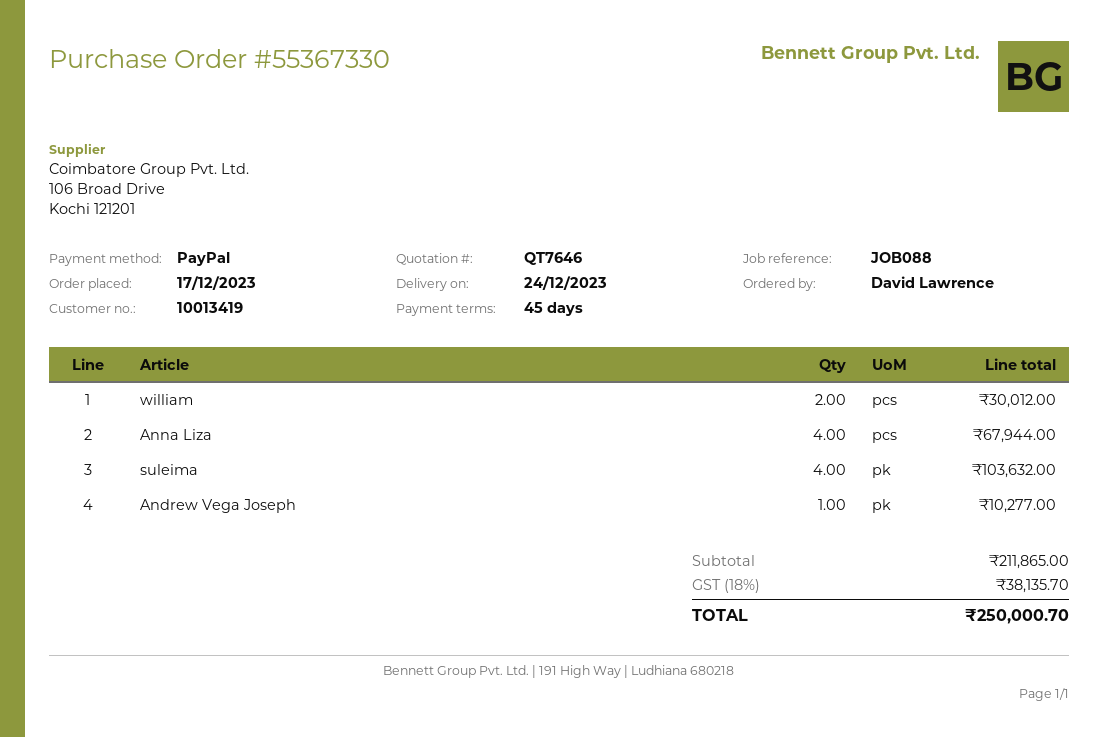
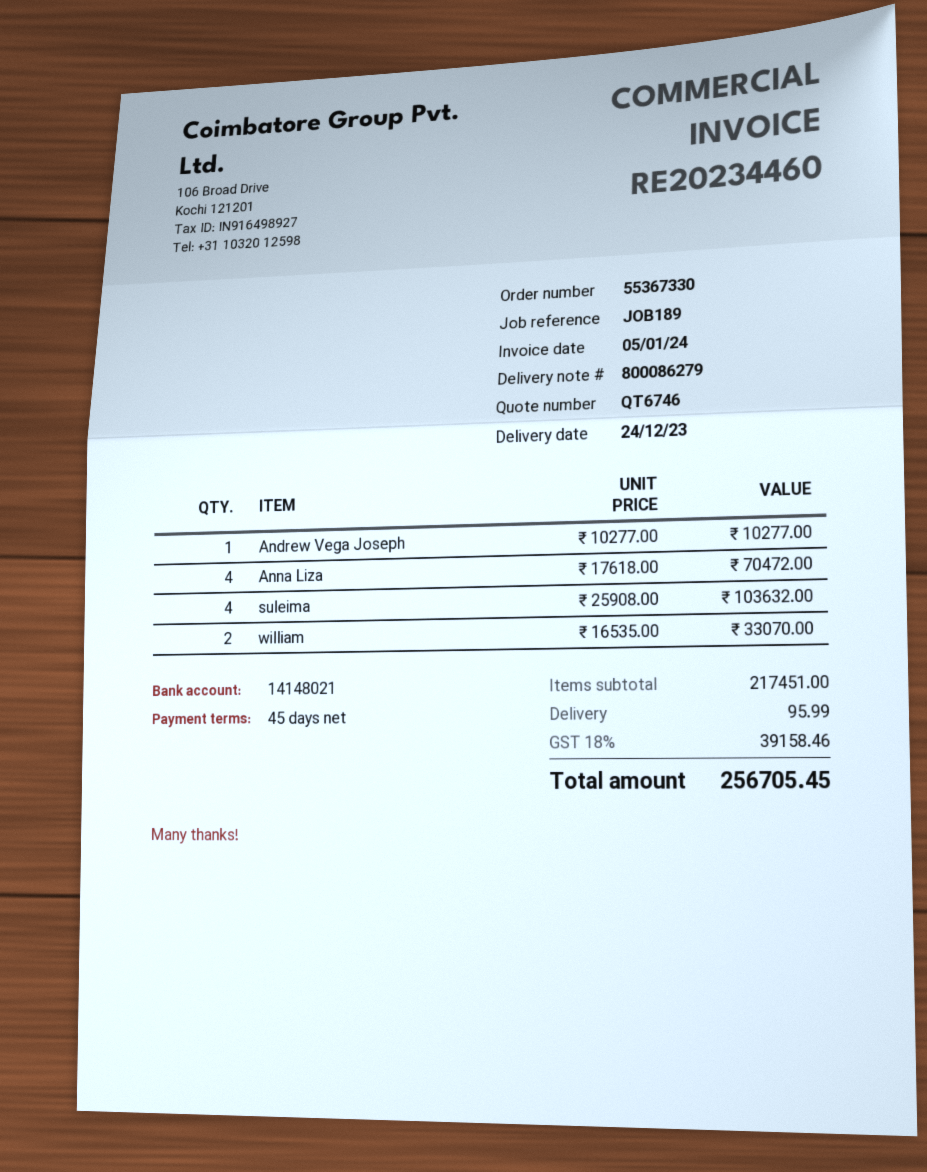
quote number: QT7646 -> QT6746
reference: JOB088 -> JOB189
william: 2 for 30012.00 -> 2 for 33070.00
Anna Liza: 4 for 67944.00 -> 4 for 70472.00
subtotal: 211865.00 -> 217451.00
shipping: none -> 95.99
tax: 18% = 38135.70 -> 18% = 39158.46
total: 250000.70 -> 256705.45

